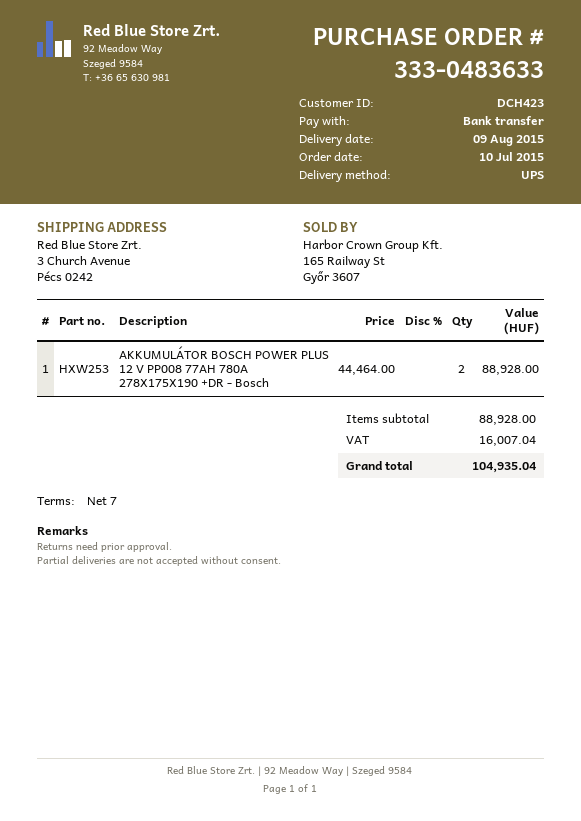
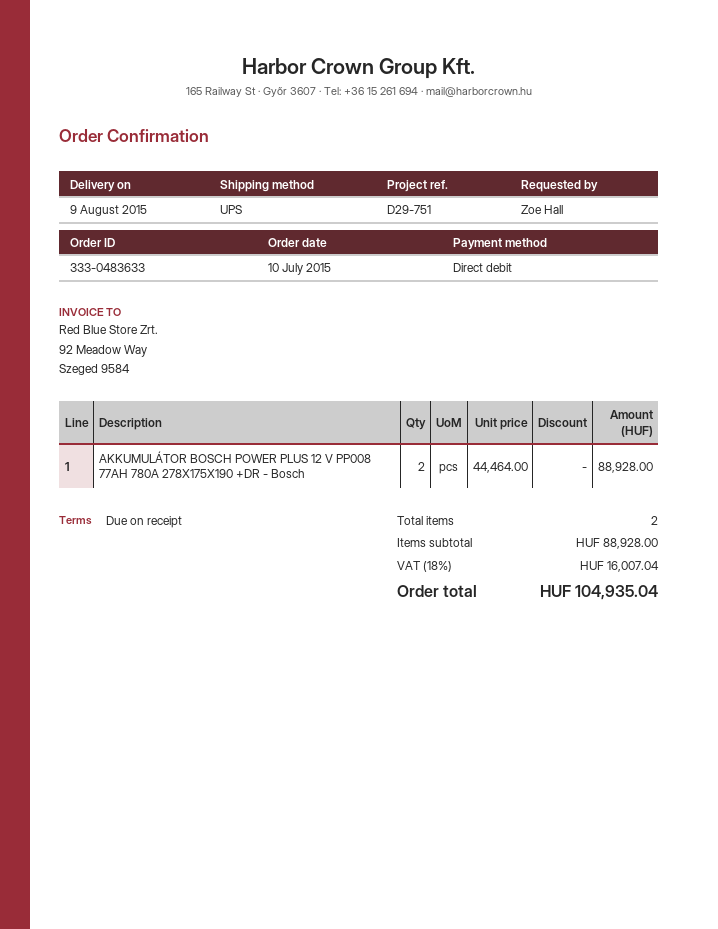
payment terms: 7 days -> on receipt
payment method: bank transfer -> direct debit

